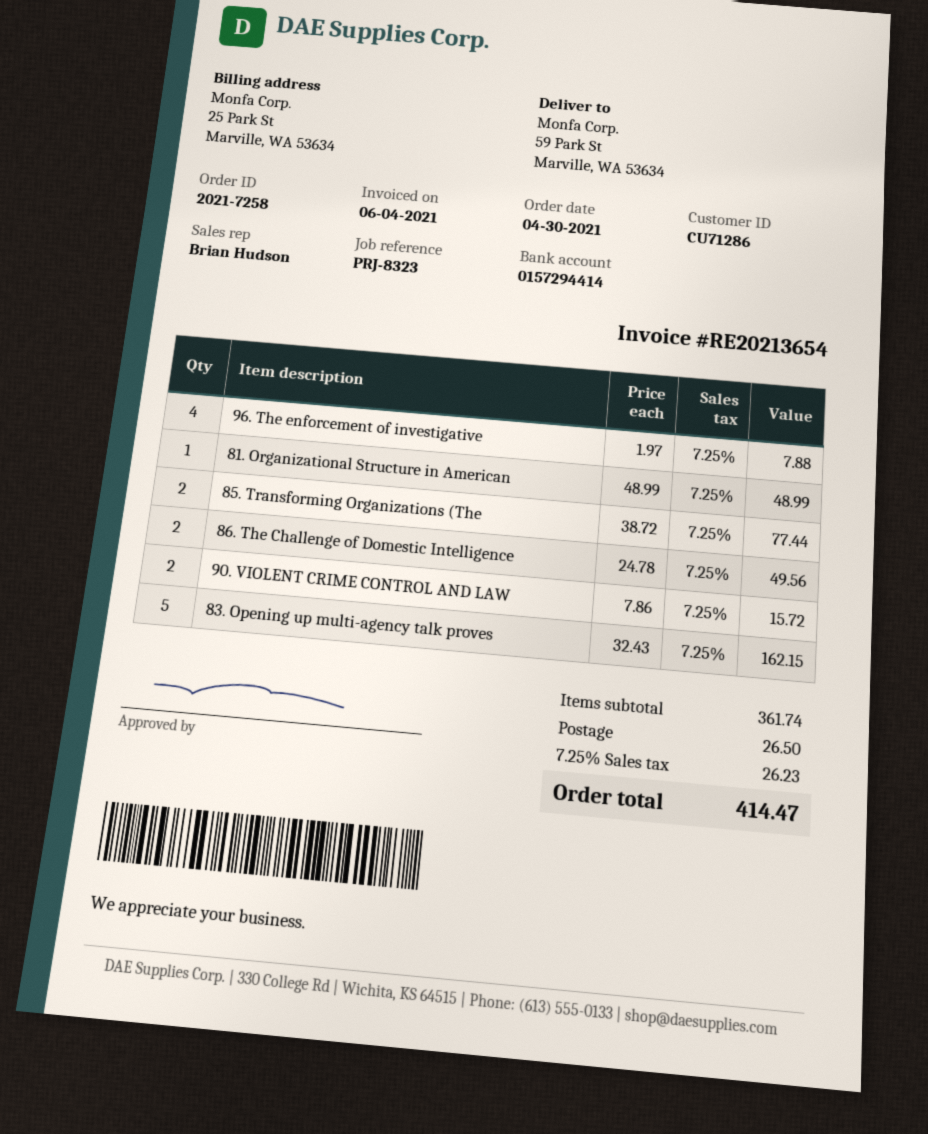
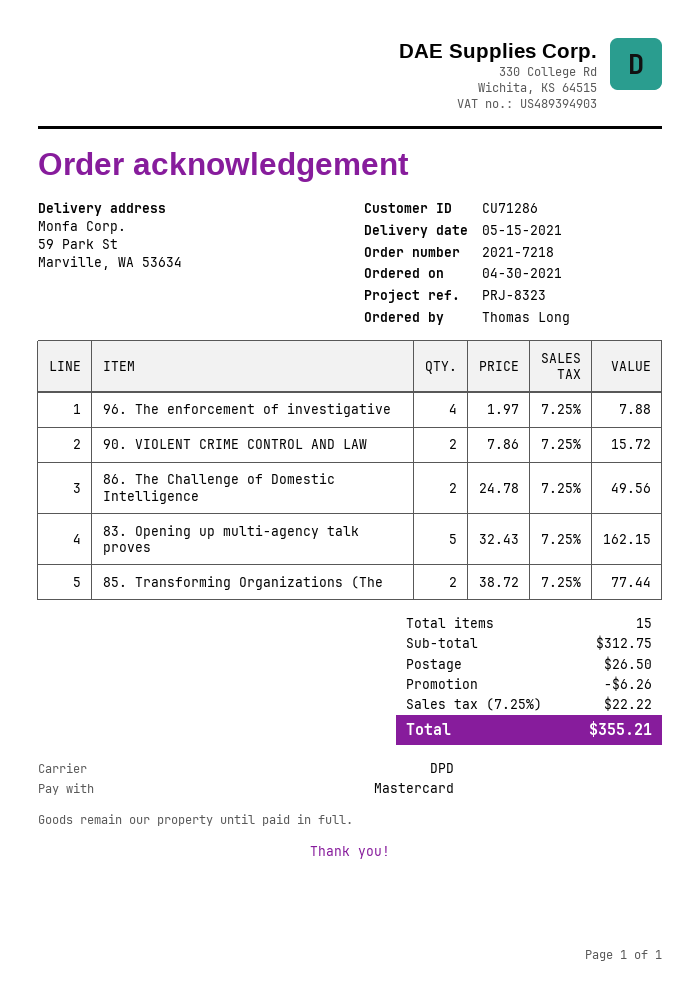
order number: 2021-7258 -> 2021-7218
81. Organizational Structure in American: 1 x 48.99 = 48.99 -> none
subtotal: 361.74 -> 312.75
discount: none -> 6.26
tax: 7.25% = 26.23 -> 7.25% = 22.22
total: 414.47 -> 355.21

